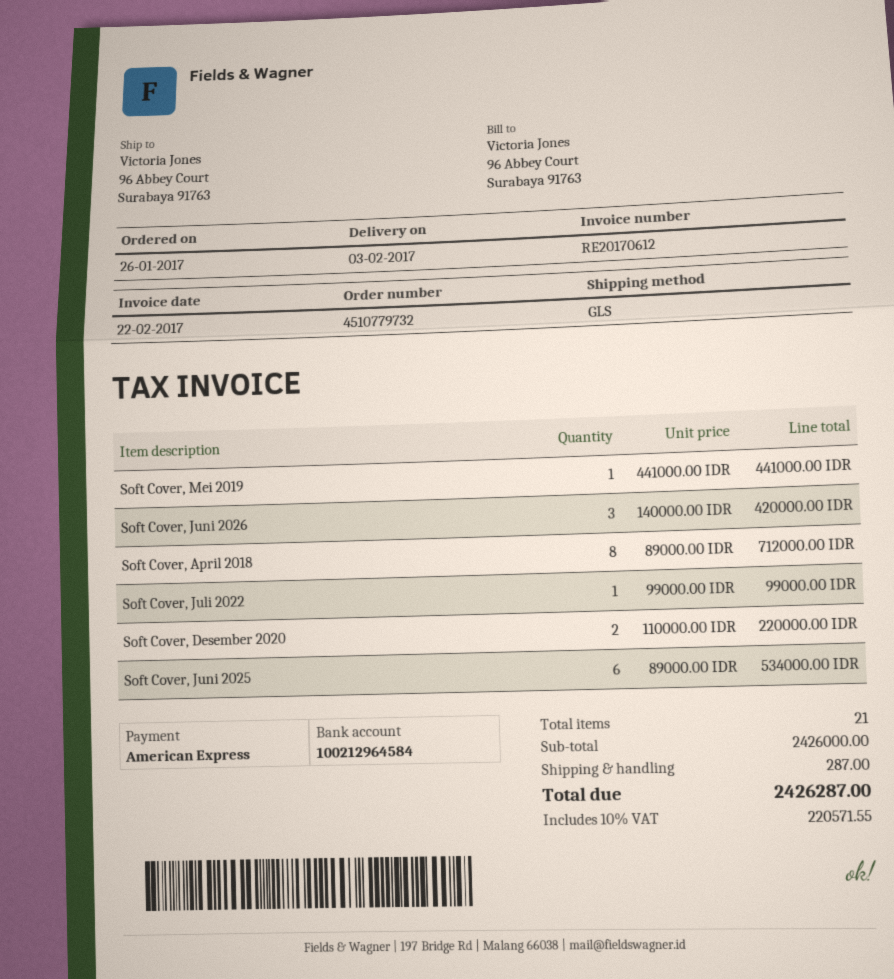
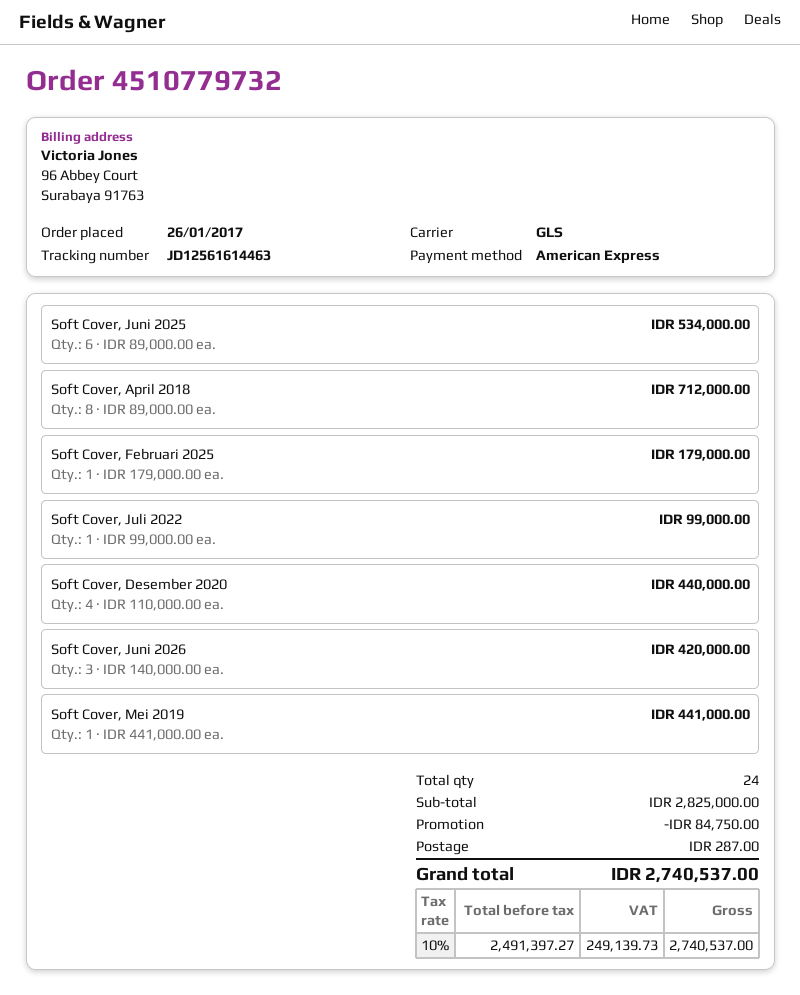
Soft Cover, Desember 2020: 2 x 110000.00 = 220000.00 -> 4 x 110000.00 = 440000.00
Soft Cover, Februari 2025: none -> 1 x 179000.00 = 179000.00
total quantity: 21 -> 24
subtotal: 2426000.00 -> 2825000.00
discount: none -> 84750.00
tax: 10% = 220571.55 -> 10% = 249139.73
total: 2426287.00 -> 2740537.00

